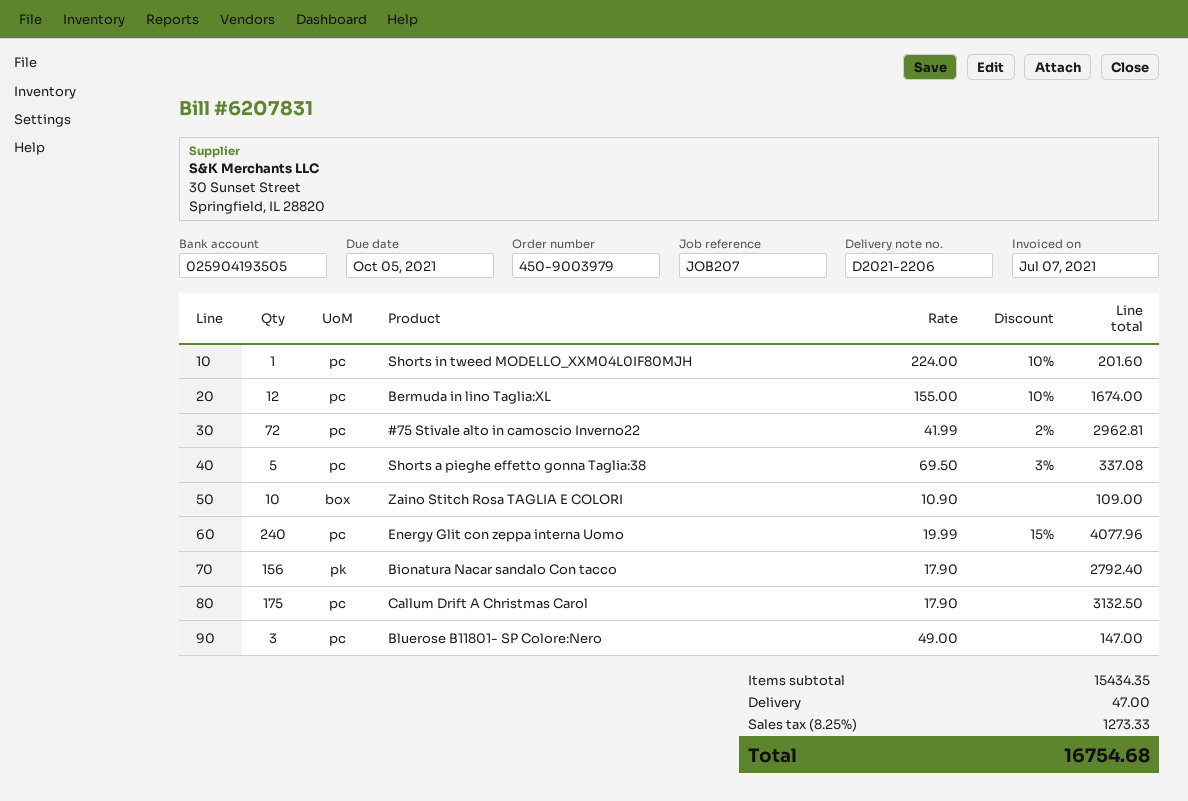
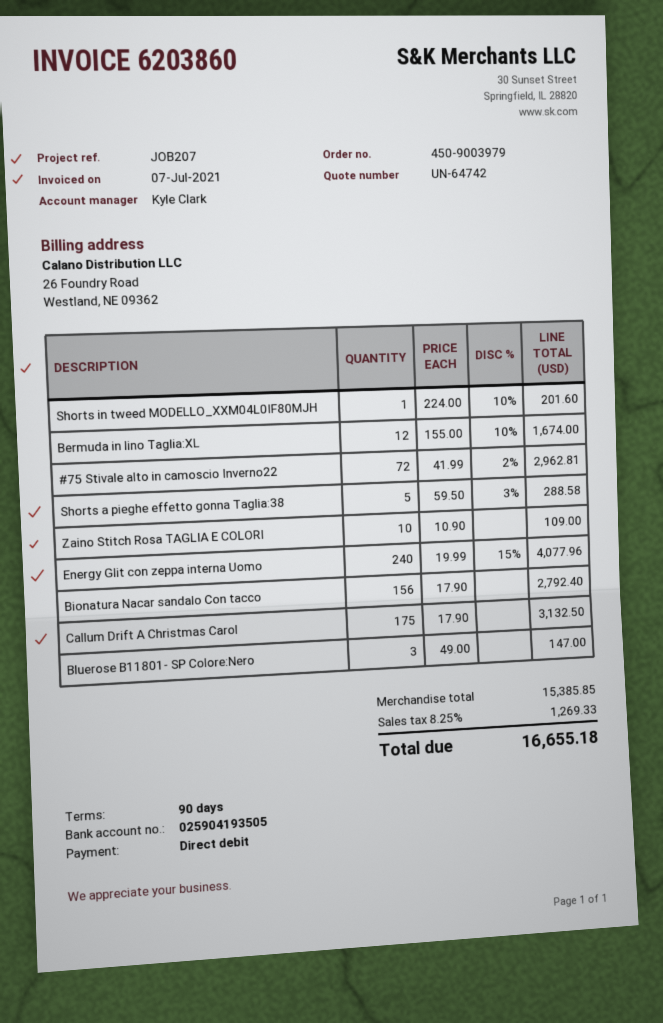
invoice number: 6207831 -> 6203860
Shorts a pieghe effetto gonna Taglia:38: 5 x 69.50 - 3% = 337.08 -> 5 x 59.50 - 3% = 288.58
subtotal: 15434.35 -> 15385.85
shipping: 47.00 -> none
tax: 8.25% = 1273.33 -> 8.25% = 1269.33
total: 16754.68 -> 16655.18

